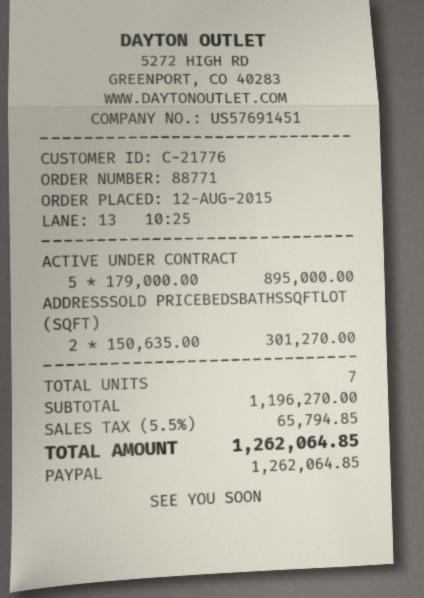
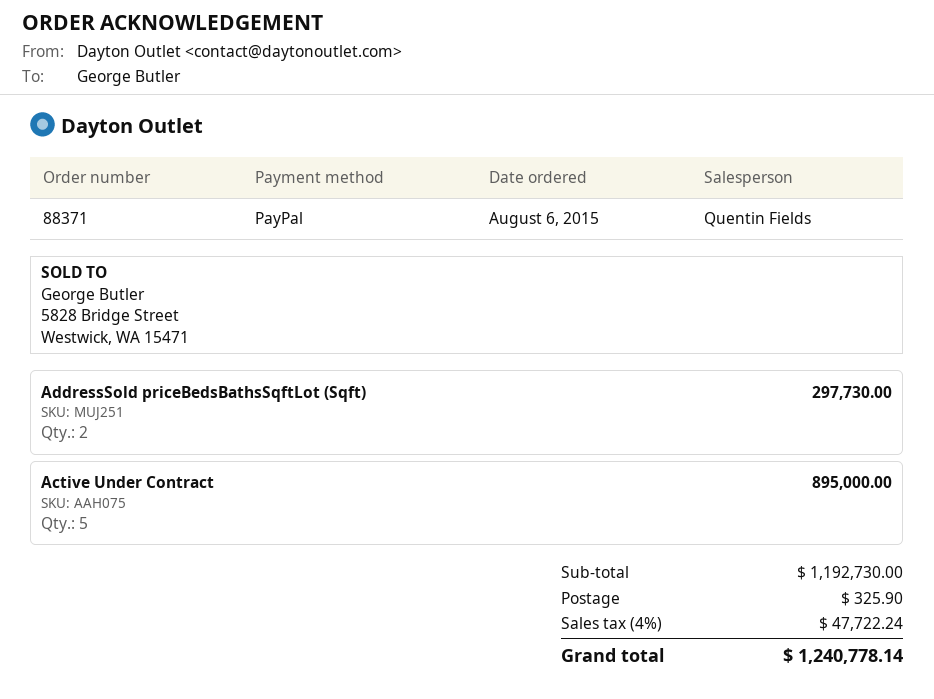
order number: 88771 -> 88371
order date: 2015-08-12 -> 2015-08-06
ADDRESSSOLD PRICEBEDSBATHSSQFTLOT (SQFT): 2 for 301270.00 -> 2 for 297730.00
subtotal: 1196270.00 -> 1192730.00
shipping: none -> 325.90
tax: 5.5% = 65794.85 -> 4% = 47722.24
total: 1262064.85 -> 1240778.14

